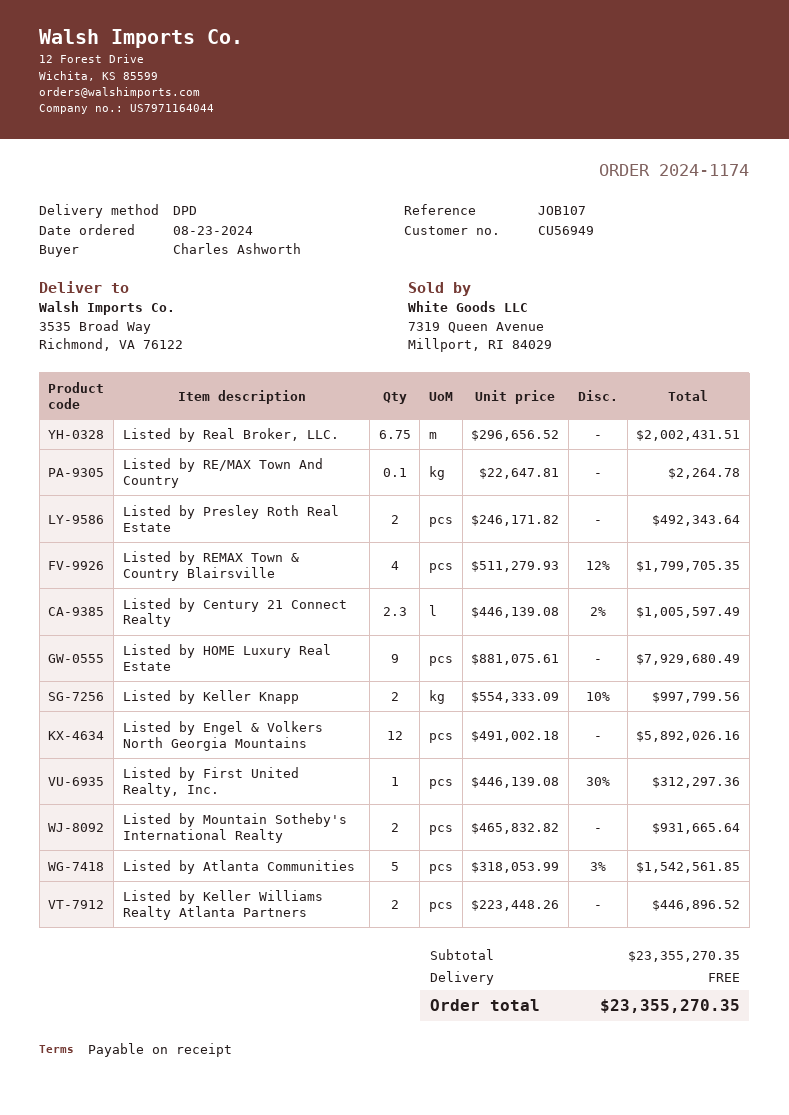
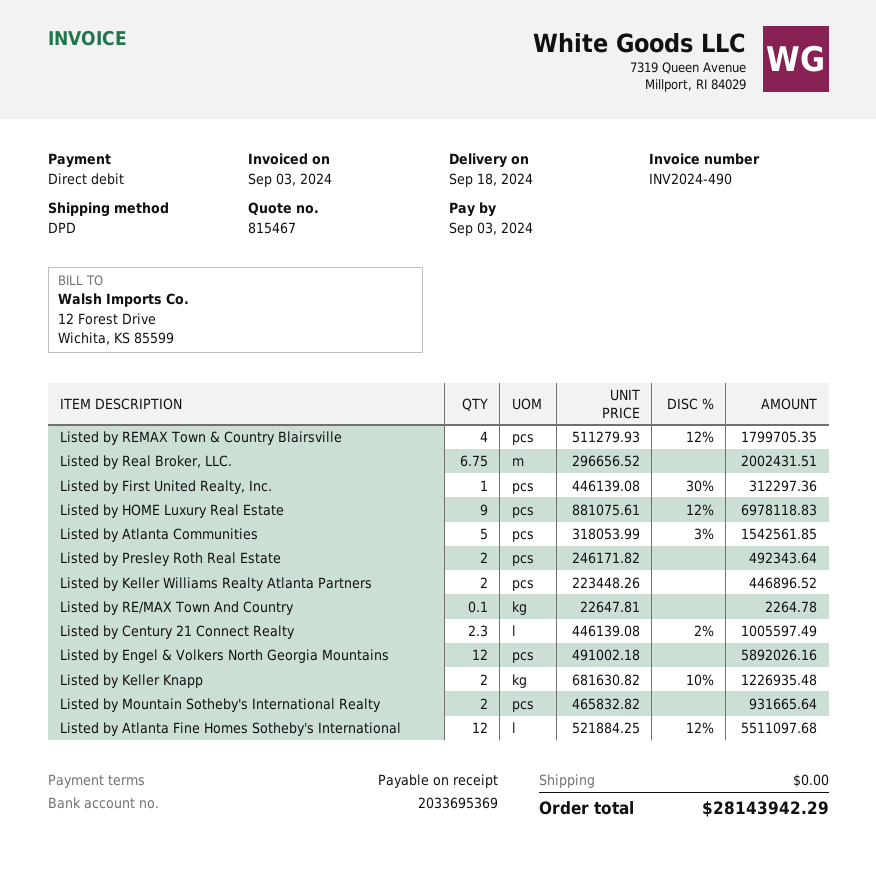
Listed by HOME Luxury Real Estate: 9 x 881075.61 = 7929680.49 -> 9 x 881075.61 - 12% = 6978118.83
Listed by Keller Knapp: 2 x 554333.09 - 10% = 997799.56 -> 2 x 681630.82 - 10% = 1226935.48
Listed by Atlanta Fine Homes Sotheby's International: none -> 12 x 521884.25 - 12% = 5511097.68
total: 23355270.35 -> 28143942.29

